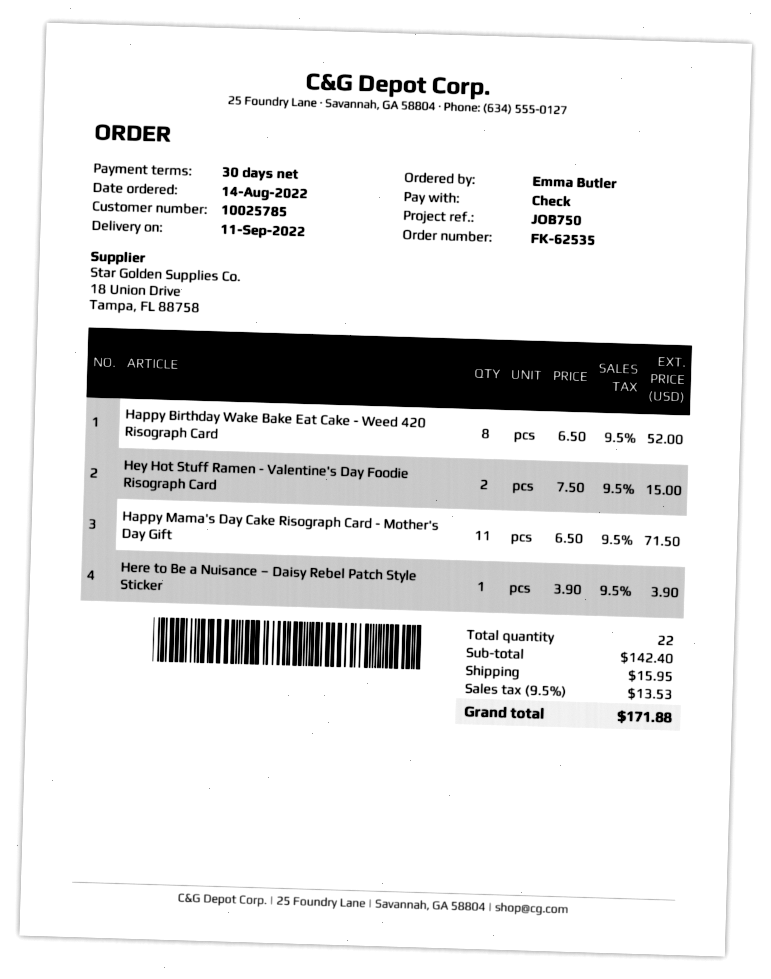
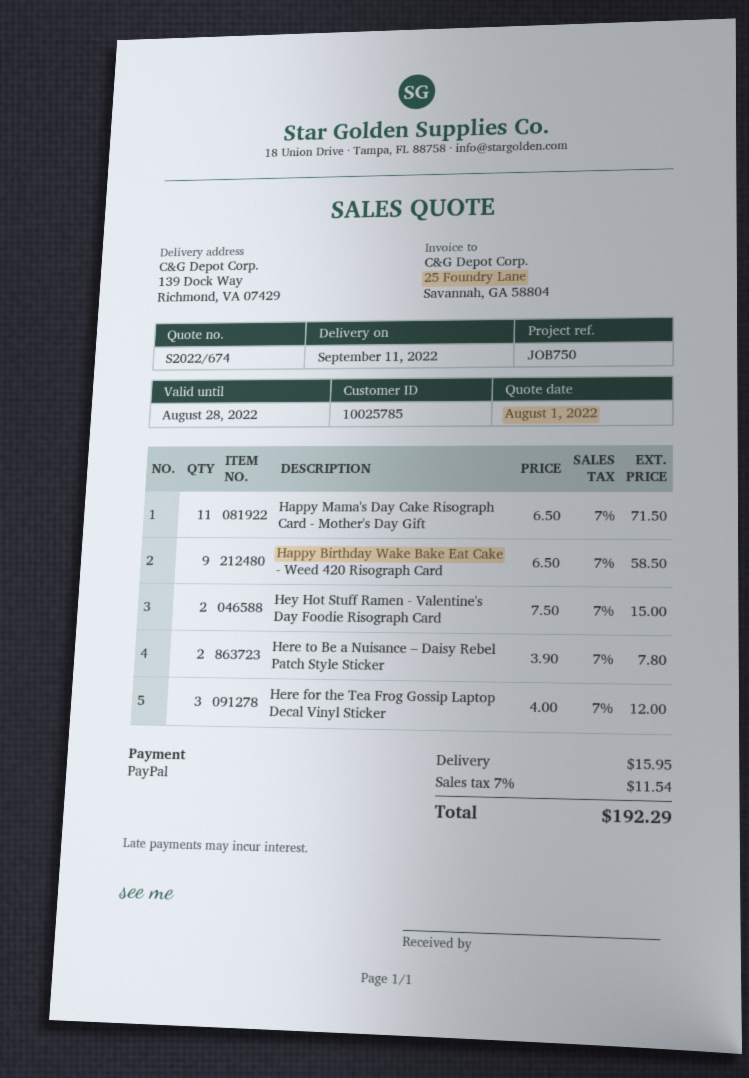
payment method: cheque -> PayPal
Happy Birthday Wake Bake Eat Cake - Weed 420 Risograph Card: 8 x 6.50 = 52.00 -> 9 x 6.50 = 58.50
Here to Be a Nuisance – Daisy Rebel Patch Style Sticker: 1 x 3.90 = 3.90 -> 2 x 3.90 = 7.80
Here for the Tea Frog Gossip Laptop Decal Vinyl Sticker: none -> 3 x 4.00 = 12.00
tax: 9.5% = 13.53 -> 7% = 11.54
total: 171.88 -> 192.29

